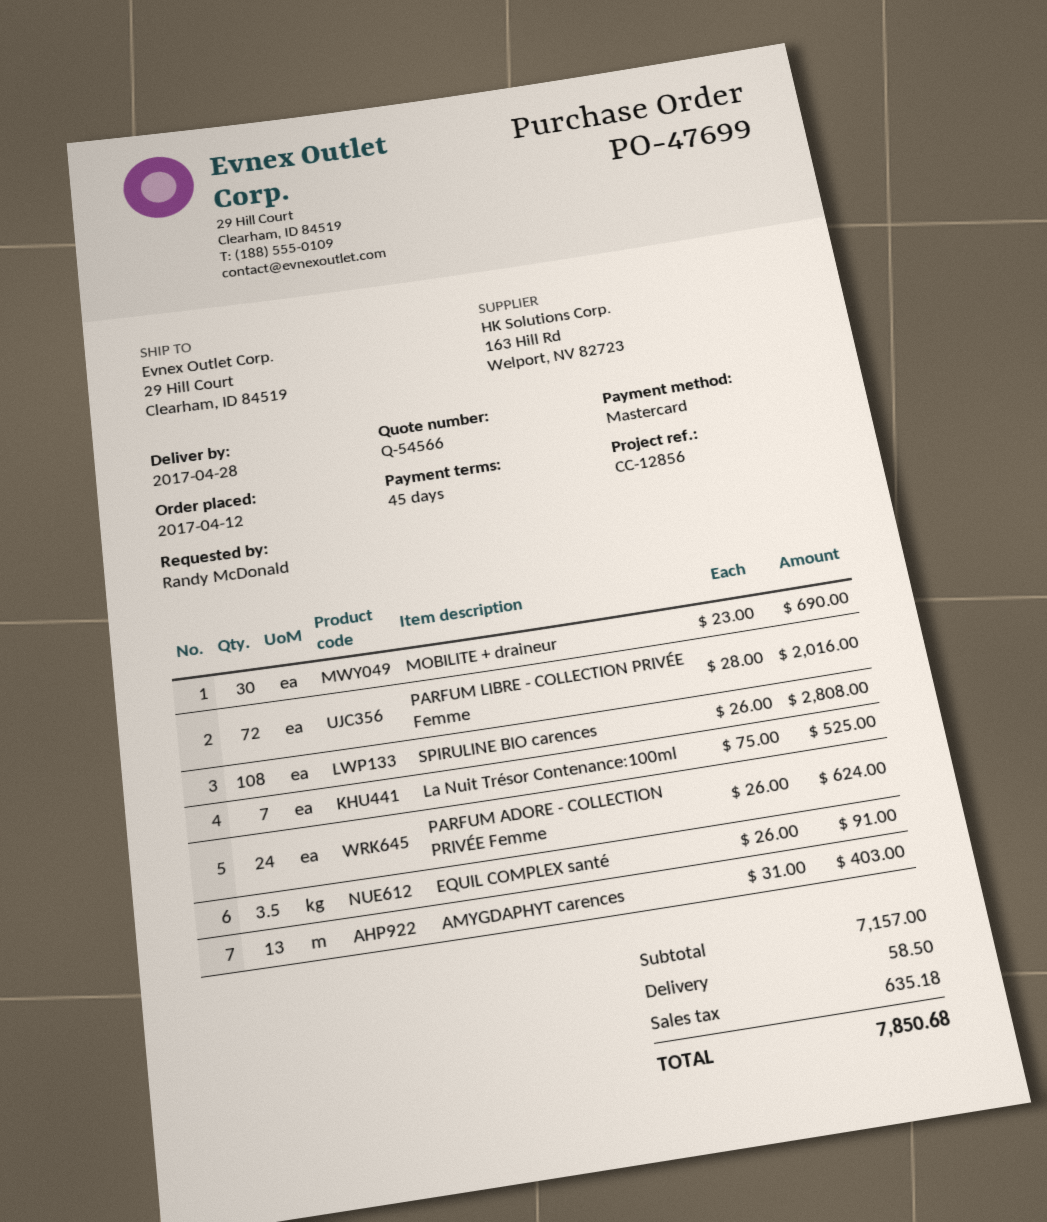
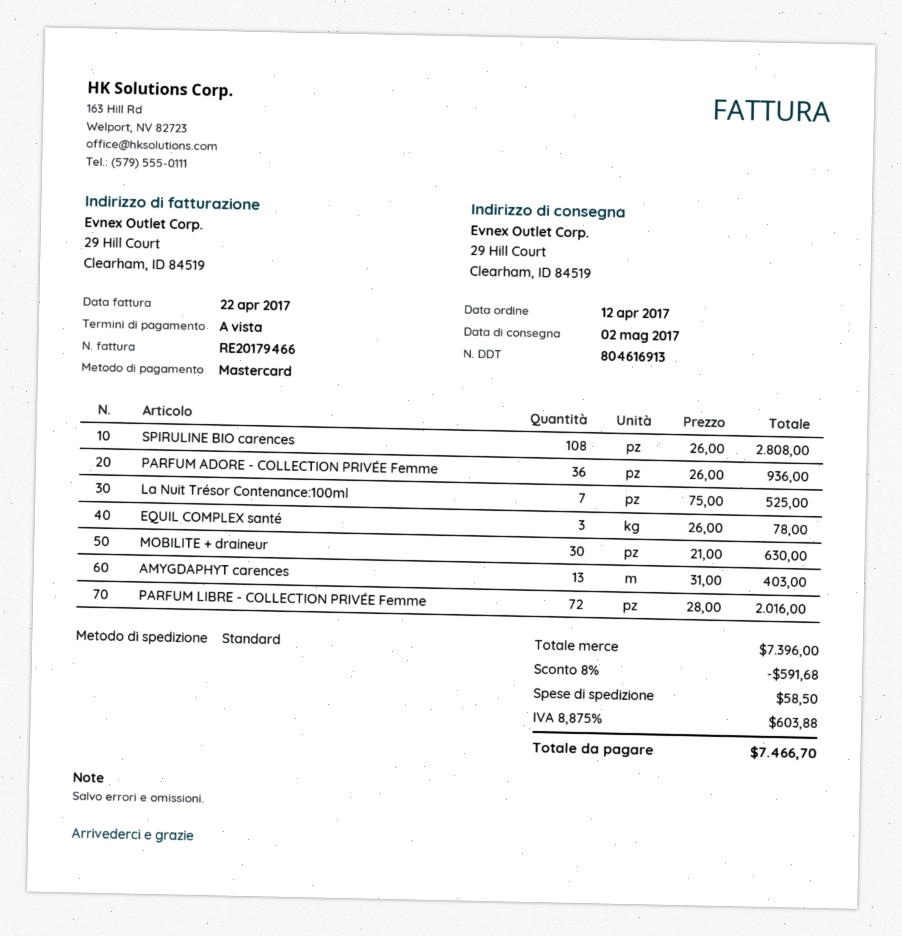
delivery date: 2017-04-28 -> 2017-05-02
payment terms: 45 days -> on receipt
MOBILITE + draineur: 30 x 23.00 = 690.00 -> 30 x 21.00 = 630.00
PARFUM ADORE - COLLECTION PRIVÉE Femme: 24 x 26.00 = 624.00 -> 36 x 26.00 = 936.00
EQUIL COMPLEX santé: 3.5 x 26.00 = 91.00 -> 3 x 26.00 = 78.00
subtotal: 7157.00 -> 7396.00
discount: none -> 8% = 591.68
tax: 635.18 -> 603.88
total: 7850.68 -> 7466.70

